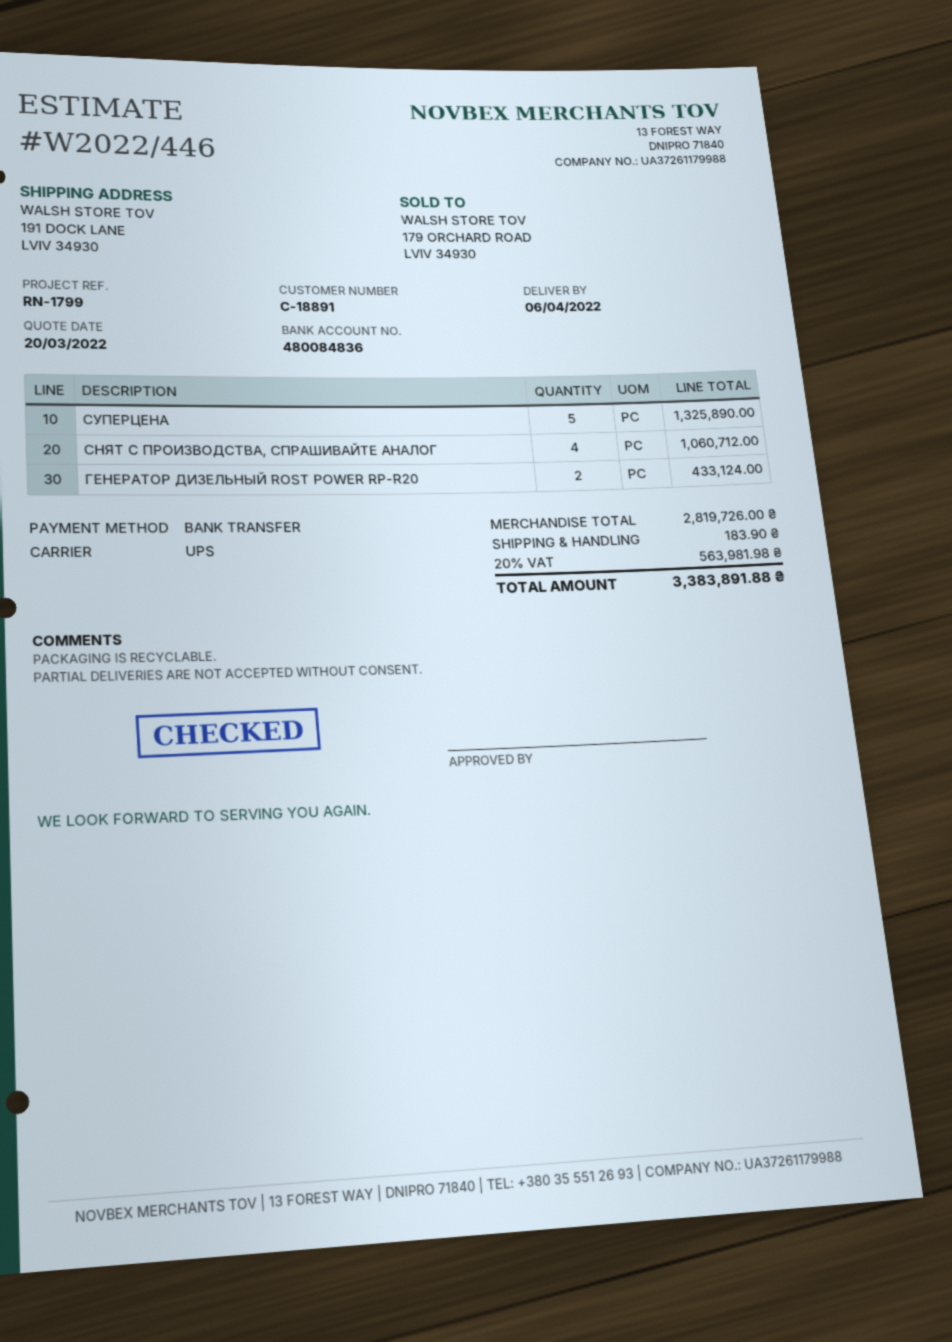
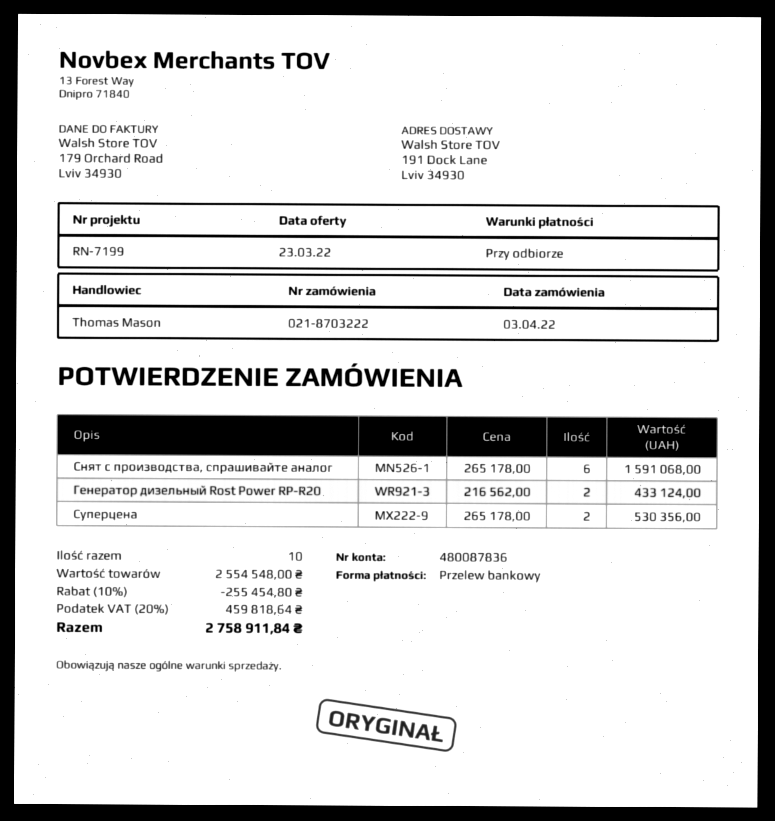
quote date: 2022-03-20 -> 2022-03-23
reference: RN-1799 -> RN-7199
bank account: 480084836 -> 480087836
СУПЕРЦЕНА: 5 for 1325890.00 -> 2 for 530356.00
СНЯТ С ПРОИЗВОДСТВА, СПРАШИВАЙТЕ АНАЛОГ: 4 for 1060712.00 -> 6 for 1591068.00
subtotal: 2819726.00 -> 2554548.00
discount: none -> 10% = 255454.80
shipping: 183.90 -> none
tax: 20% = 563981.98 -> 20% = 459818.64
total: 3383891.88 -> 2758911.84

